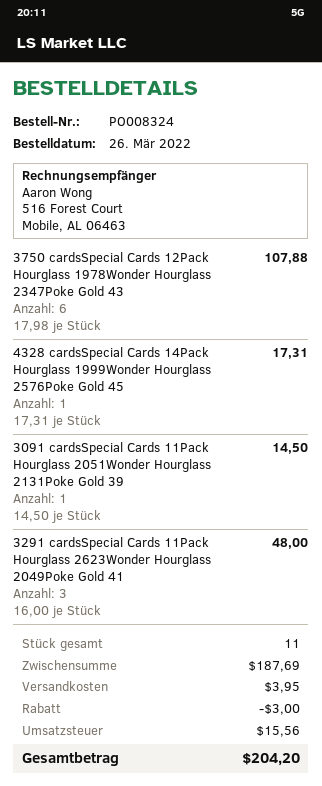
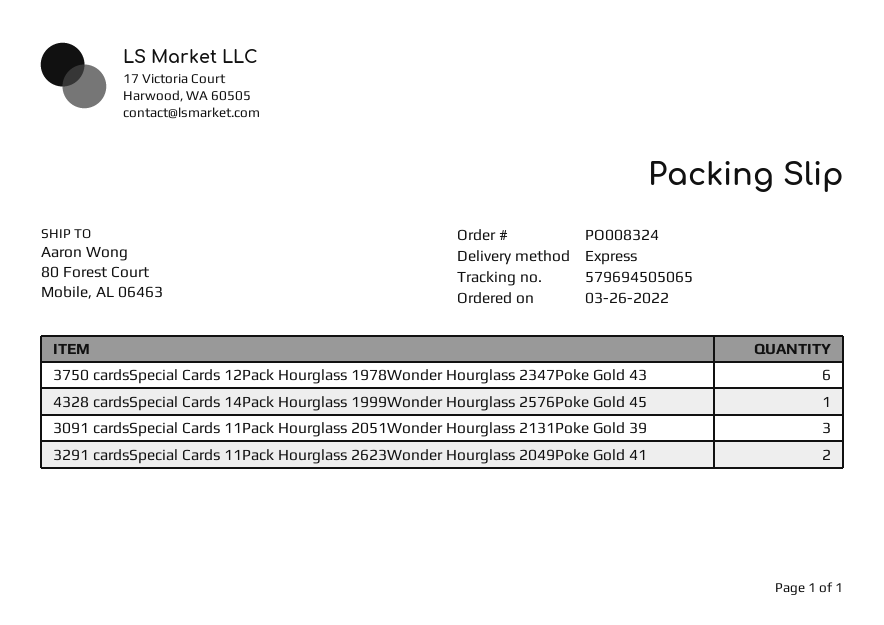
3091 cardsSpecial Cards 11Pack Hourglass 2051Wonder Hourglass 2131Poke Gold 39: 1 -> 3
3291 cardsSpecial Cards 11Pack Hourglass 2623Wonder Hourglass 2049Poke Gold 41: 3 -> 2

